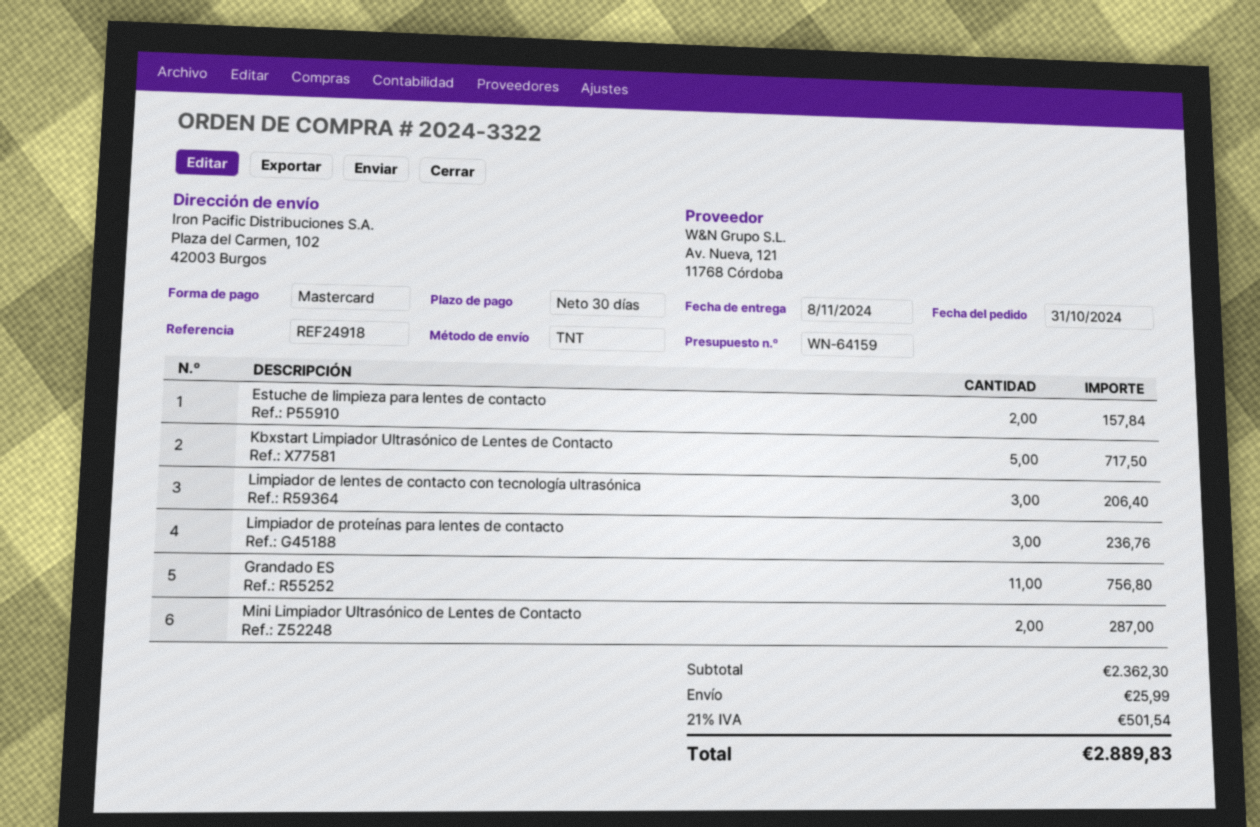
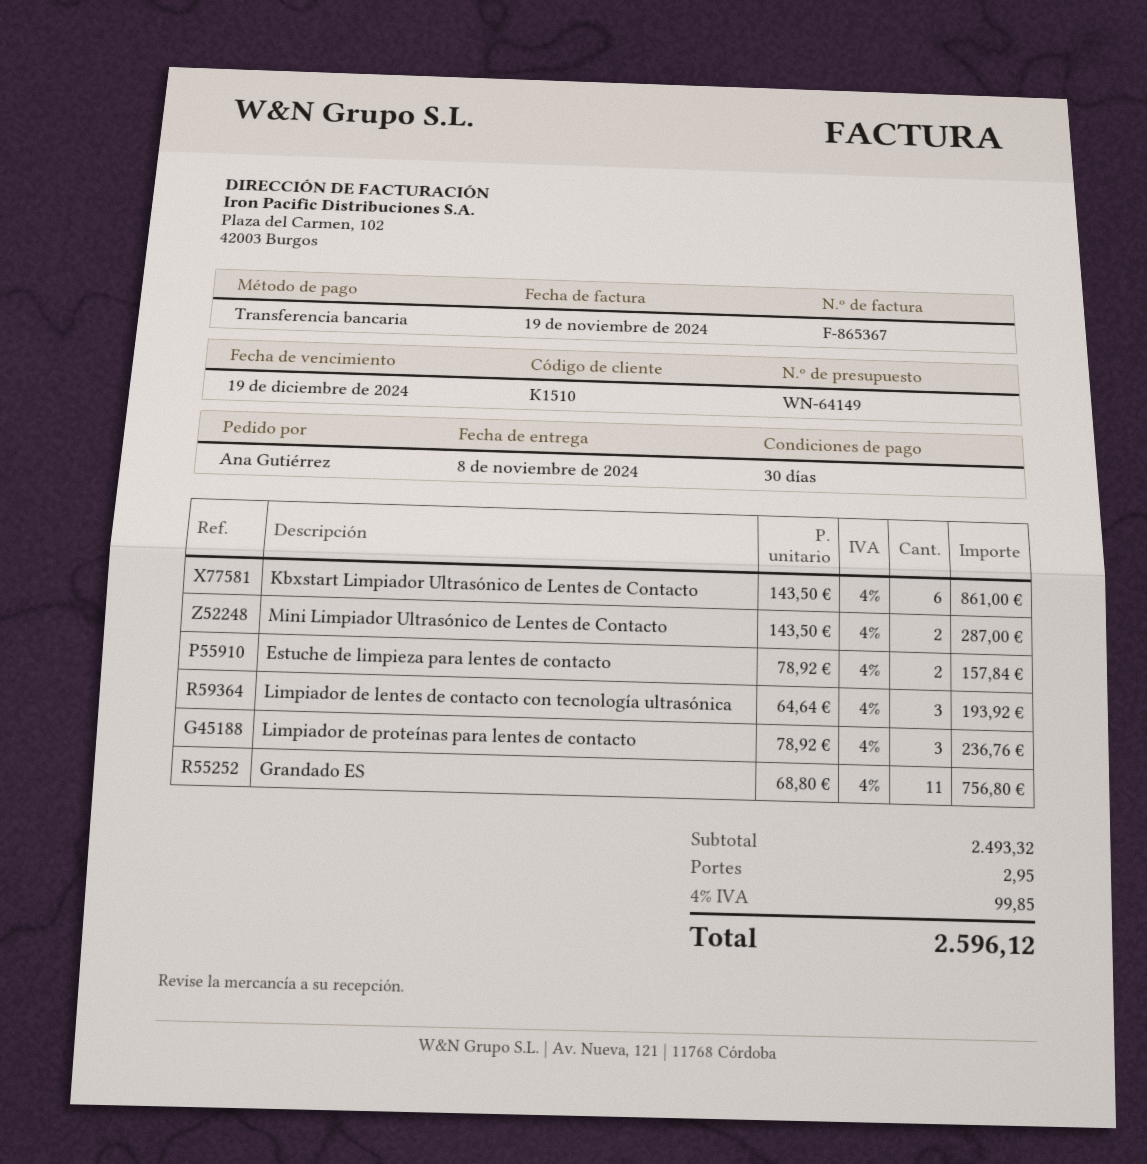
quote number: WN-64159 -> WN-64149
payment method: Mastercard -> bank transfer
Kbxstart Limpiador Ultrasónico de Lentes de Contacto: 5 for 717.50 -> 6 for 861.00
Limpiador de lentes de contacto con tecnología ultrasónica: 3 for 206.40 -> 3 for 193.92
subtotal: 2362.30 -> 2493.32
shipping: 25.99 -> 2.95
tax: 21% = 501.54 -> 4% = 99.85
total: 2889.83 -> 2596.12

